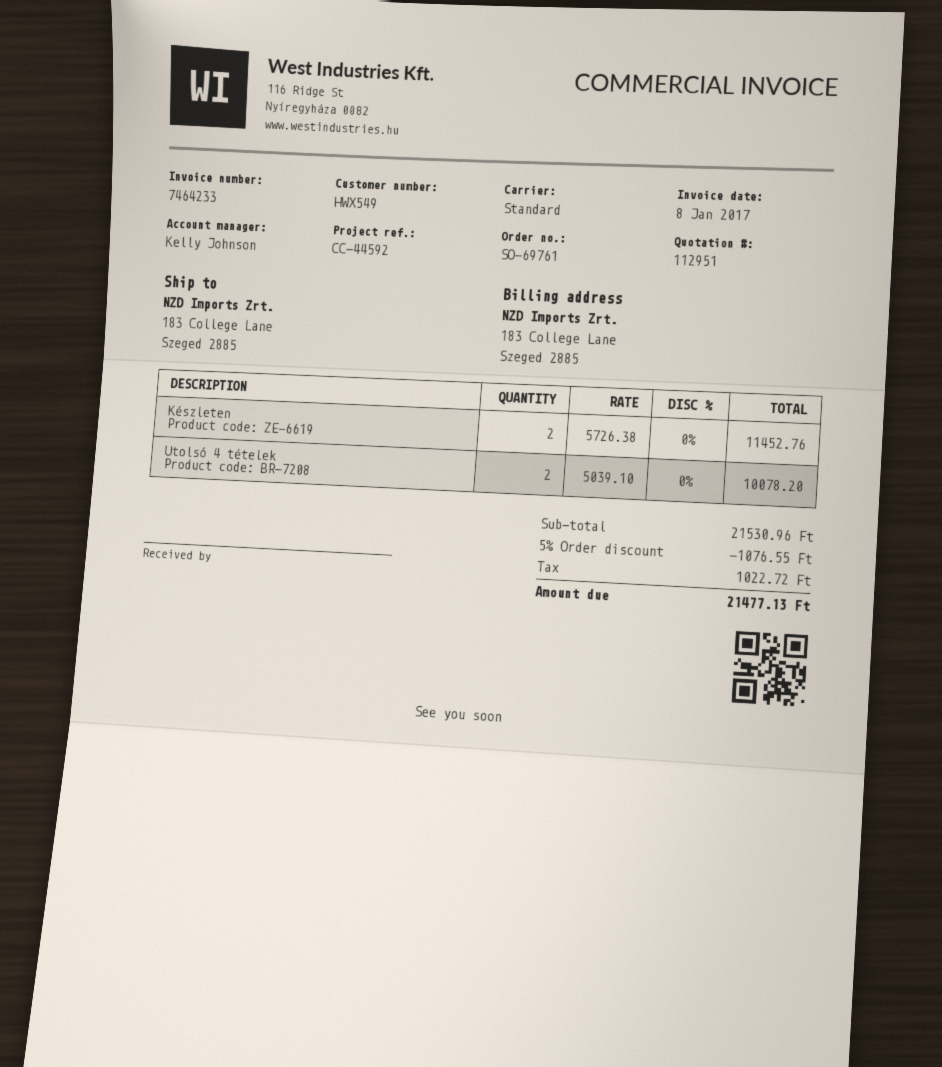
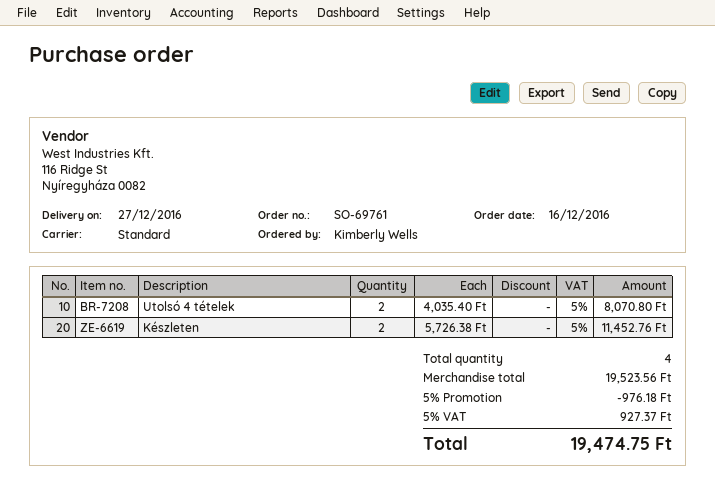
Utolsó 4 tételek: 2 x 5039.10 = 10078.20 -> 2 x 4035.40 = 8070.80
subtotal: 21530.96 -> 19523.56
discount: 5% = 1076.55 -> 5% = 976.18
tax: 1022.72 -> 927.37
total: 21477.13 -> 19474.75

